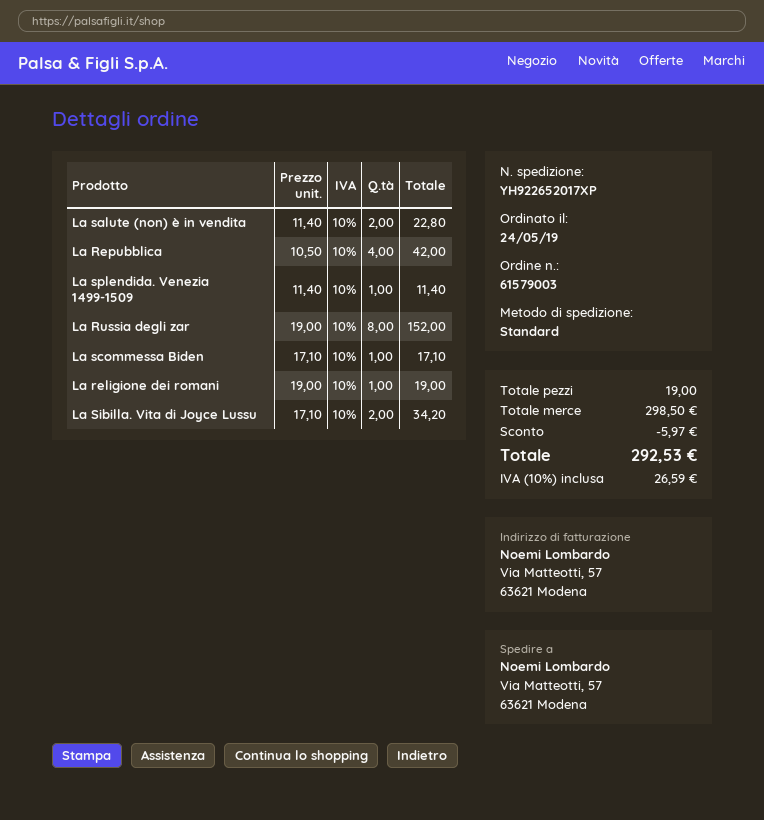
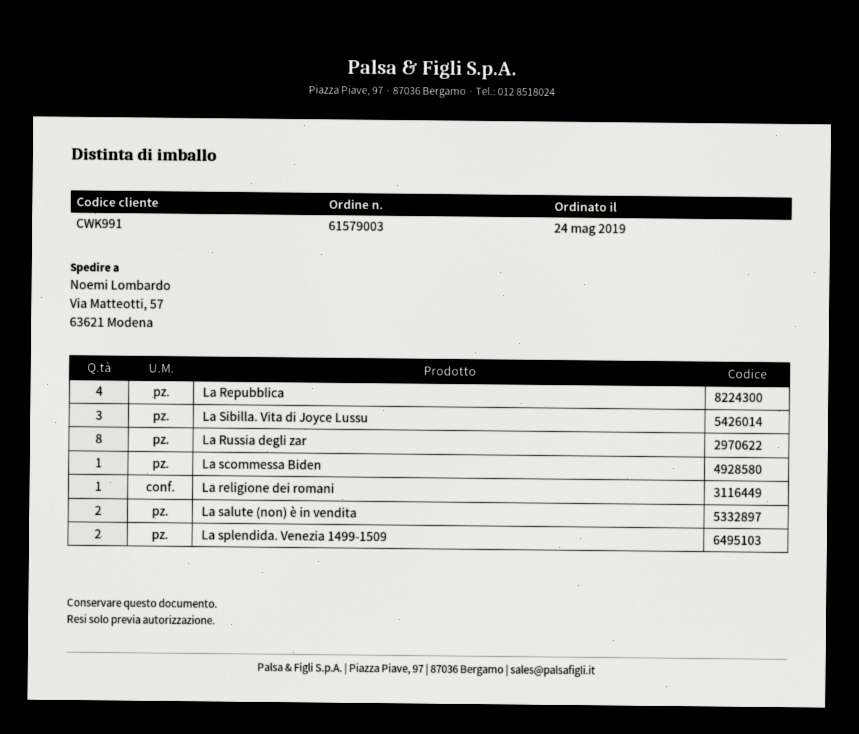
La splendida. Venezia 1499-1509: 1 -> 2
La Sibilla. Vita di Joyce Lussu: 2 -> 3

